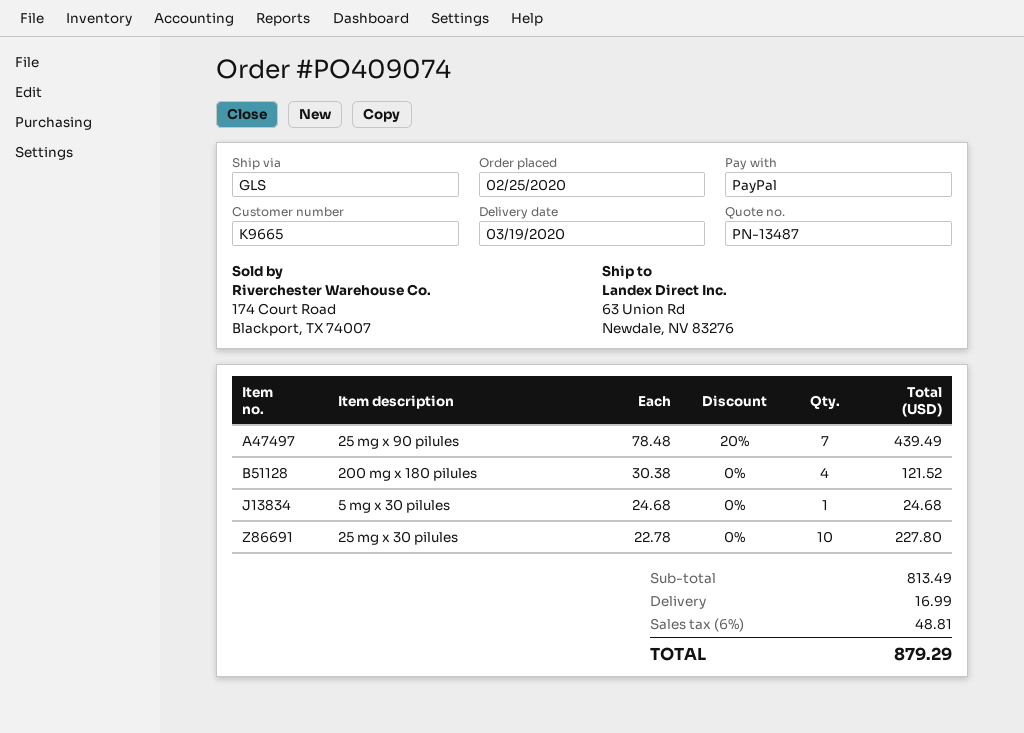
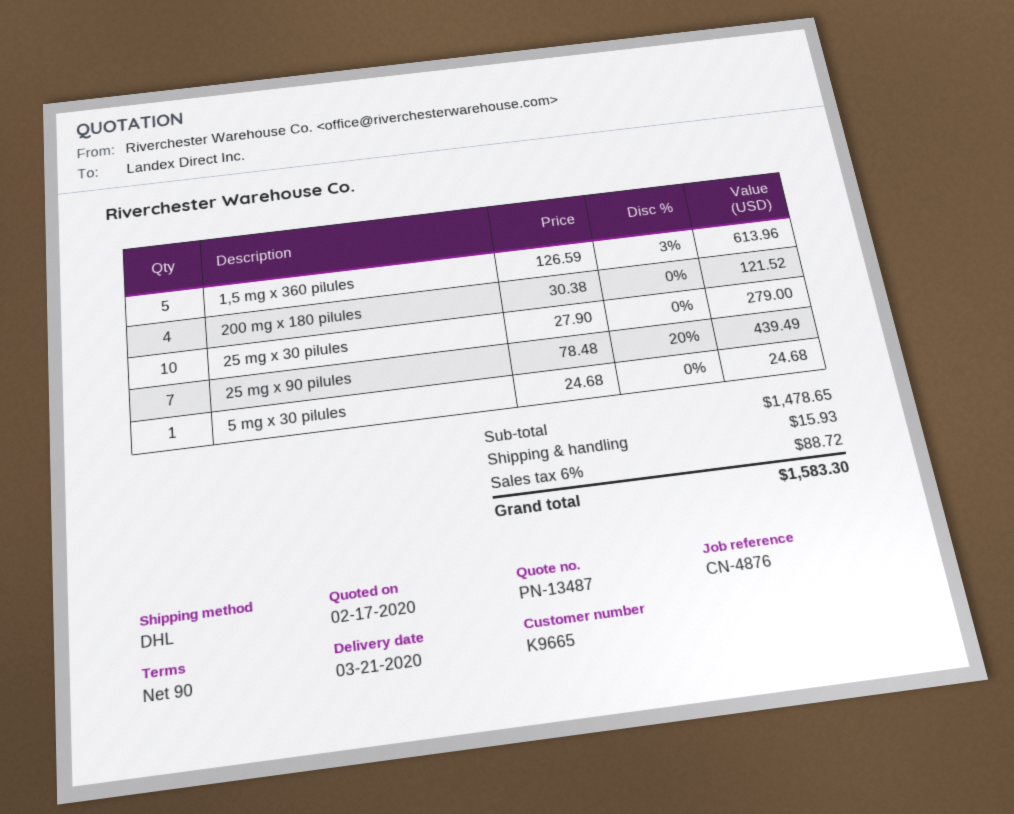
delivery date: 2020-03-19 -> 2020-03-21
shipping method: GLS -> DHL
25 mg x 30 pilules: 10 x 22.78 = 227.80 -> 10 x 27.90 = 279.00
1,5 mg x 360 pilules: none -> 5 x 126.59 - 3% = 613.96
subtotal: 813.49 -> 1478.65
shipping: 16.99 -> 15.93
tax: 6% = 48.81 -> 6% = 88.72
total: 879.29 -> 1583.30

